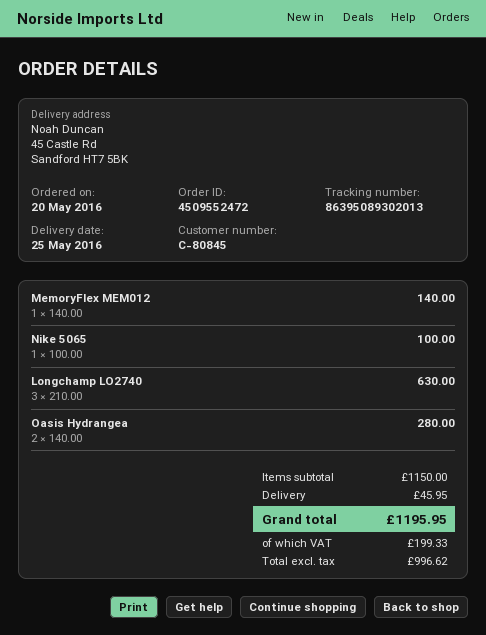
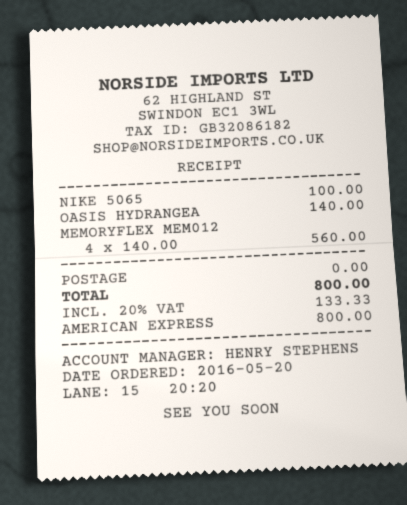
MemoryFlex MEM012: 1 x 140.00 = 140.00 -> 4 x 140.00 = 560.00
Longchamp LO2740: 3 x 210.00 = 630.00 -> none
Oasis Hydrangea: 2 x 140.00 = 280.00 -> 1 x 140.00 = 140.00
shipping: 45.95 -> 0.00
tax: 199.33 -> 133.33
total: 1195.95 -> 800.00

